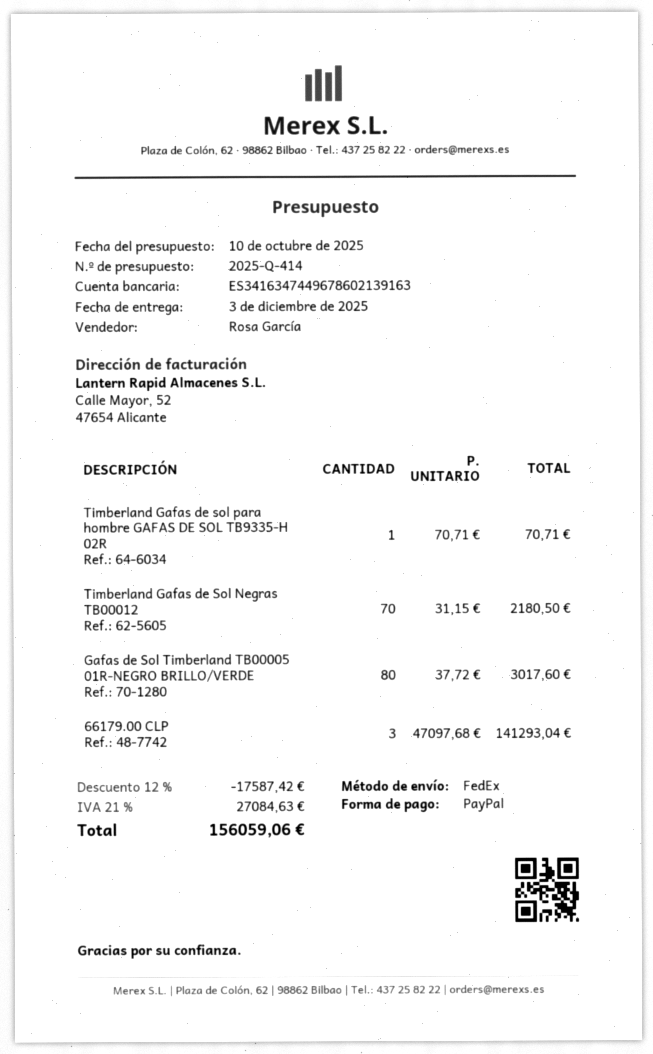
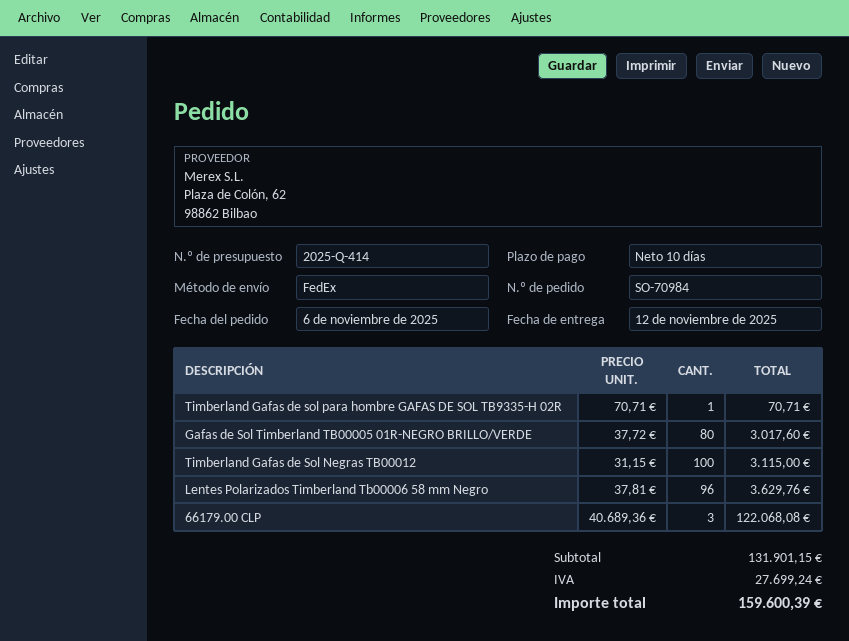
delivery date: 2025-12-03 -> 2025-11-12
Timberland Gafas de Sol Negras TB00012: 70 x 31.15 = 2180.50 -> 100 x 31.15 = 3115.00
66179.00 CLP: 3 x 47097.68 = 141293.04 -> 3 x 40689.36 = 122068.08
Lentes Polarizados Timberland Tb00006 58 mm Negro: none -> 96 x 37.81 = 3629.76
discount: 12% = 17587.42 -> none
tax: 27084.63 -> 27699.24
total: 156059.06 -> 159600.39

